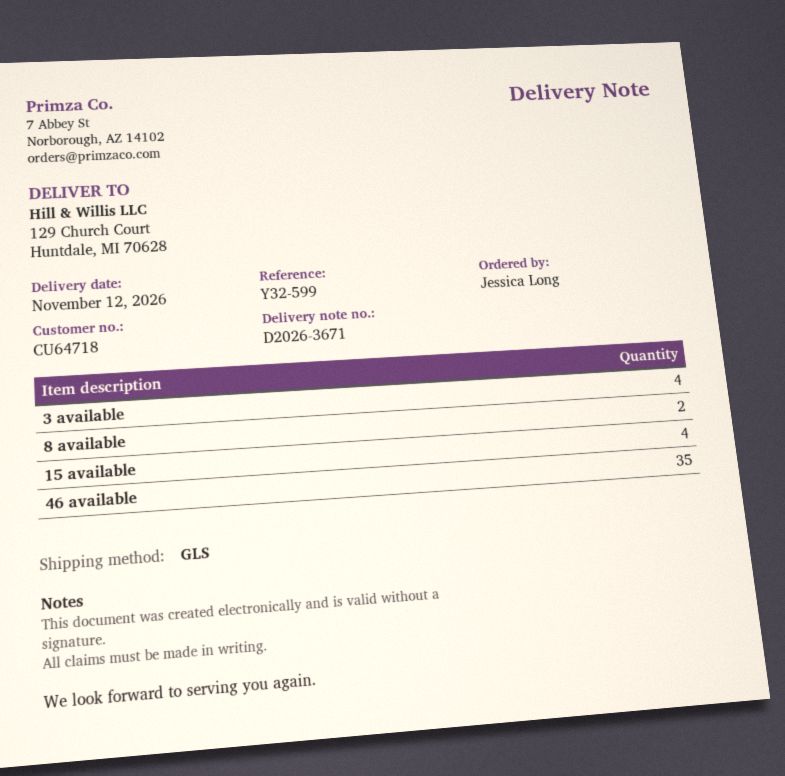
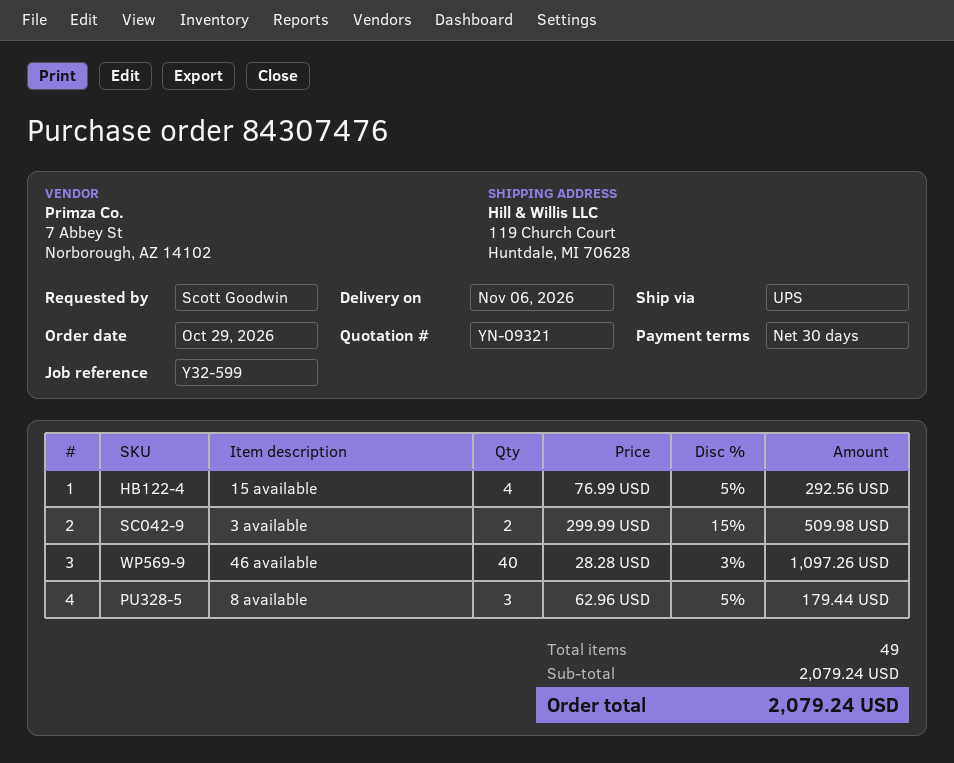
delivery date: 2026-11-12 -> 2026-11-06
ordered by: Jessica Long -> Scott Goodwin
shipping method: GLS -> UPS
ship to: 129 Church Court, Huntdale, MI 70628 -> 119 Church Court, Huntdale, MI 70628
3 available: 4 -> 2
8 available: 2 -> 3
46 available: 35 -> 40

